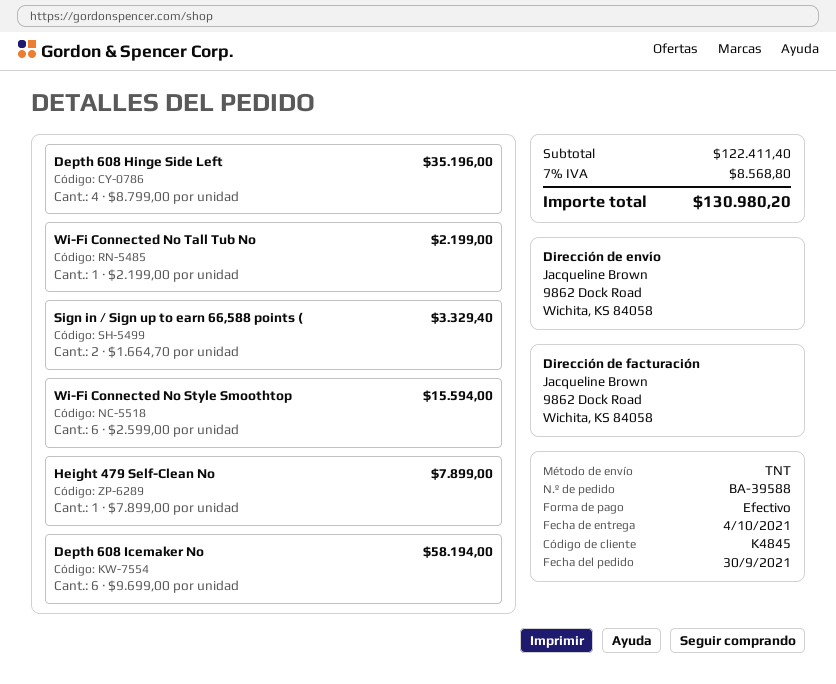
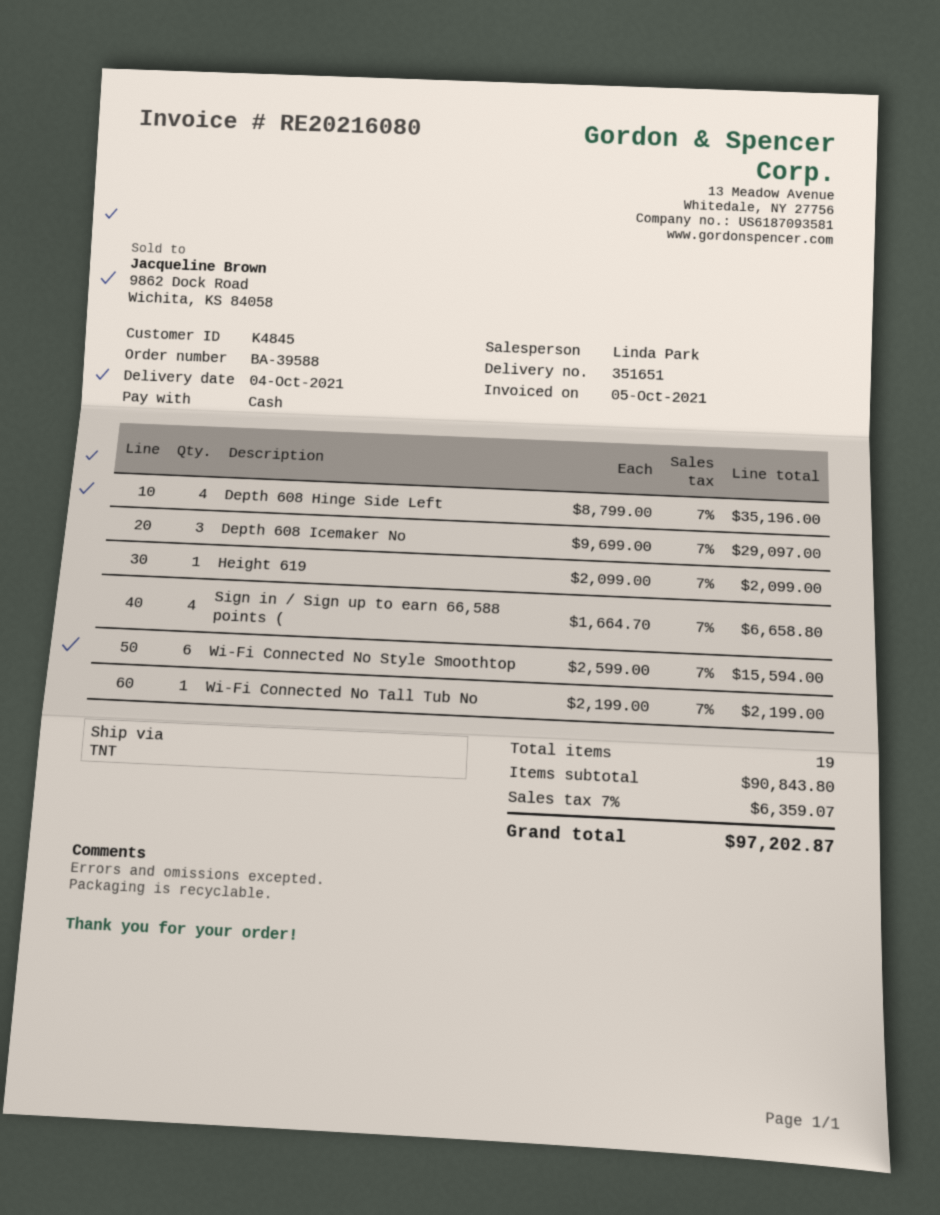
Sign in / Sign up to earn 66,588 points (: 2 x 1664.70 = 3329.40 -> 4 x 1664.70 = 6658.80
Height 479 Self-Clean No: 1 x 7899.00 = 7899.00 -> none
Depth 608 Icemaker No: 6 x 9699.00 = 58194.00 -> 3 x 9699.00 = 29097.00
Height 619: none -> 1 x 2099.00 = 2099.00
subtotal: 122411.40 -> 90843.80
tax: 7% = 8568.80 -> 7% = 6359.07
total: 130980.20 -> 97202.87

